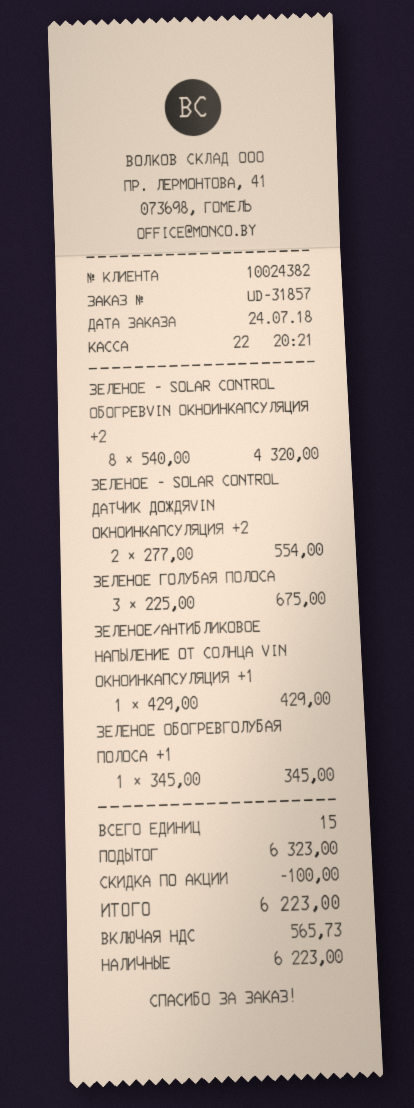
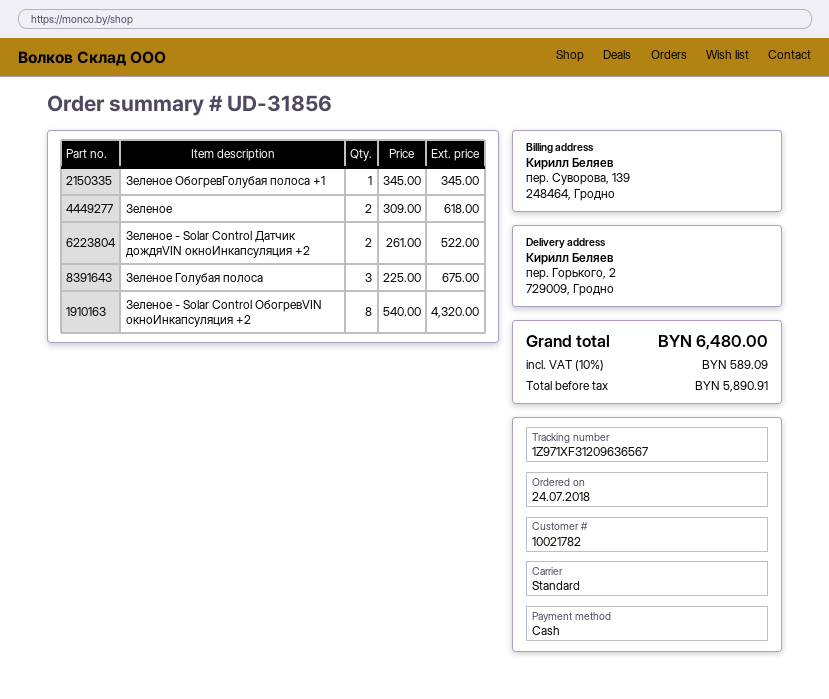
order number: UD-31857 -> UD-31856
customer number: 10024382 -> 10021782
ЗЕЛЕНОЕ - SOLAR CONTROL ДАТЧИК ДОЖДЯVIN ОКНОИНКАПСУЛЯЦИЯ +2: 2 x 277.00 = 554.00 -> 2 x 261.00 = 522.00
ЗЕЛЕНОЕ/АНТИБЛИКОВОЕ НАПЫЛЕНИЕ ОТ СОЛНЦА VIN ОКНОИНКАПСУЛЯЦИЯ +1: 1 x 429.00 = 429.00 -> none
Зеленое: none -> 2 x 309.00 = 618.00
discount: 100.00 -> none
tax: 565.73 -> 589.09
total: 6223.00 -> 6480.00

